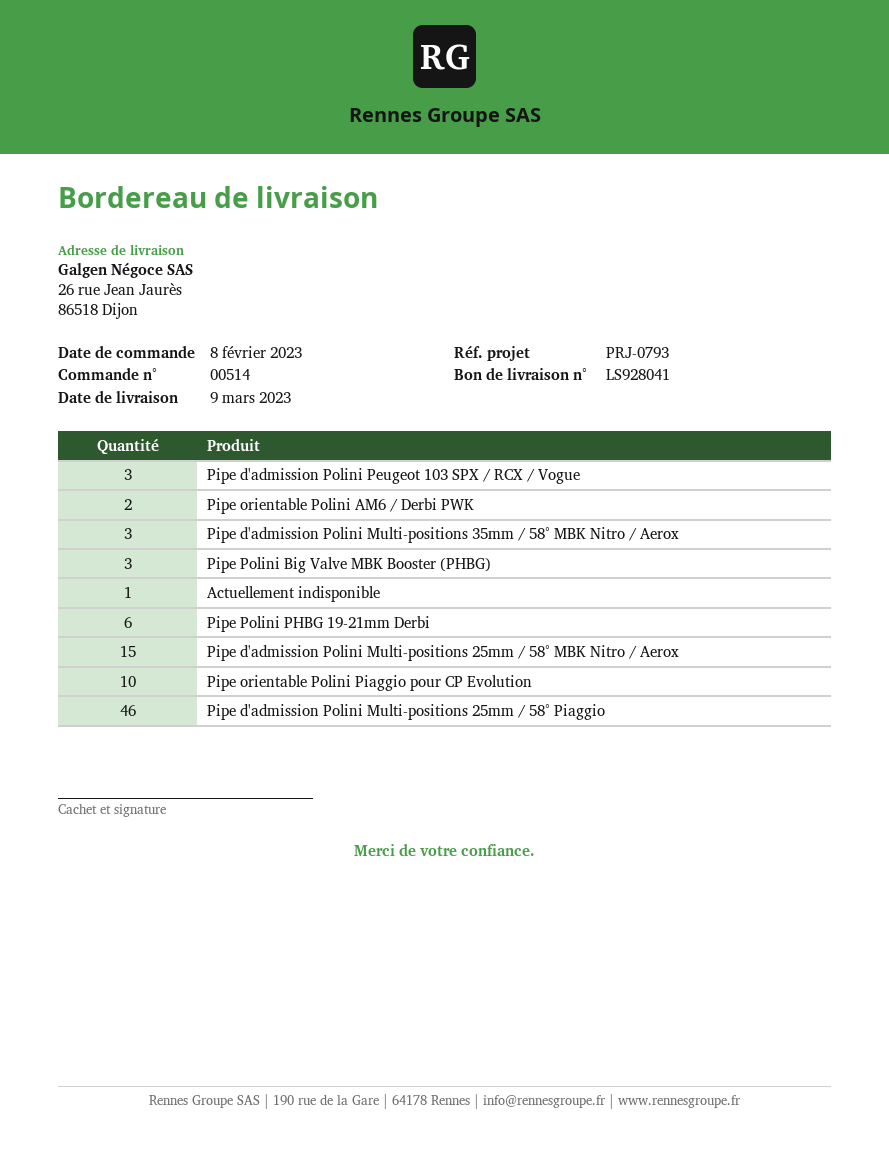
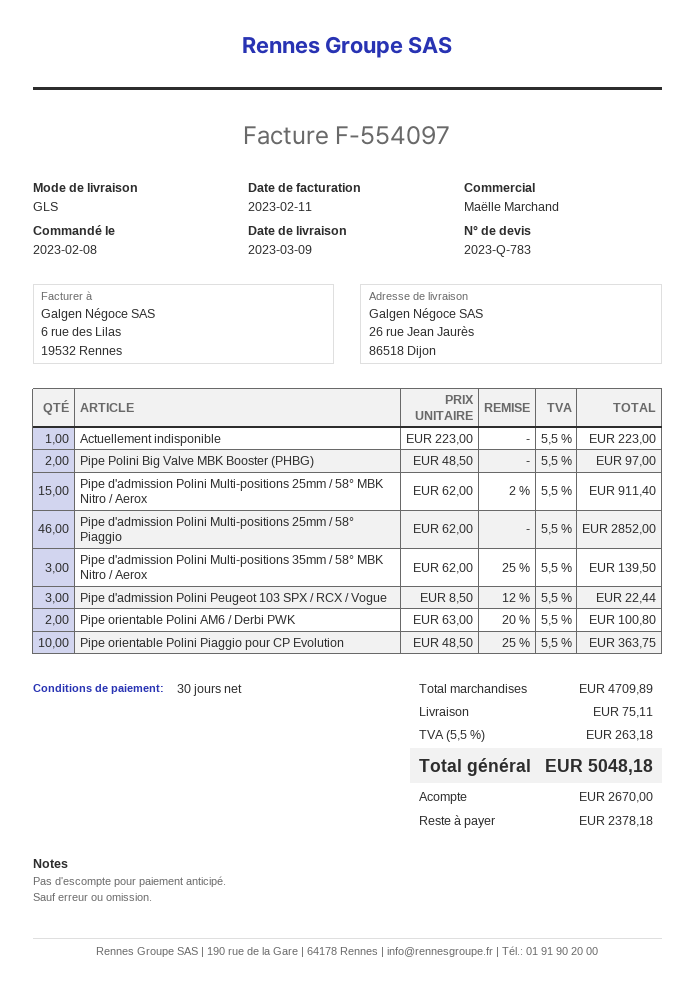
Pipe Polini Big Valve MBK Booster (PHBG): 3 -> 2
Pipe Polini PHBG 19-21mm Derbi: 6 -> none

